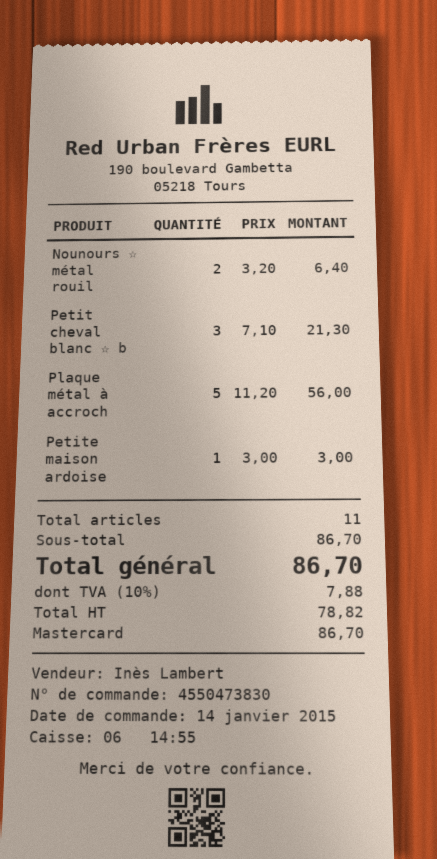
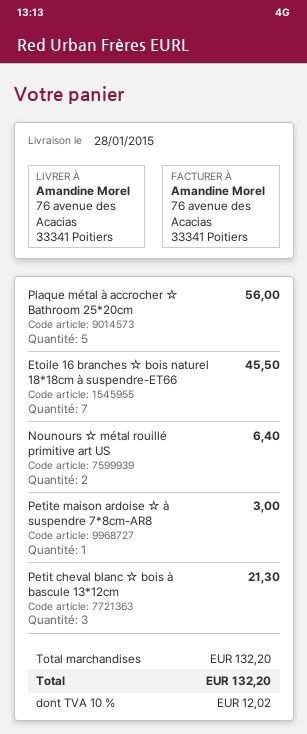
Etoile 16 branches ☆ bois naturel 18*18cm à suspendre-ET66: none -> 7 for 45.50
subtotal: 86.70 -> 132.20
tax: 10% = 7.88 -> 10% = 12.02
total: 86.70 -> 132.20

